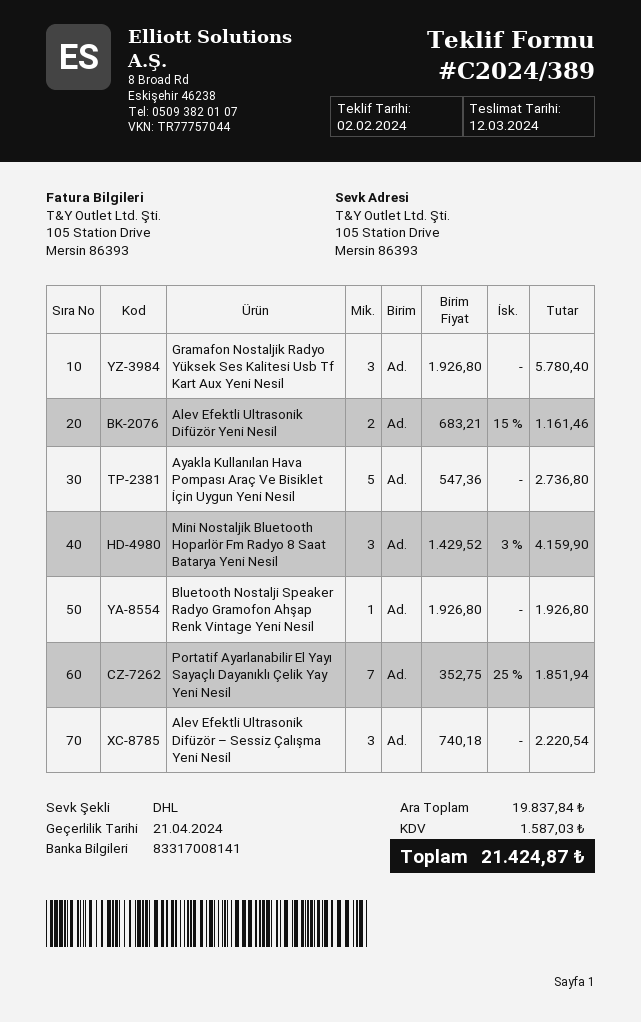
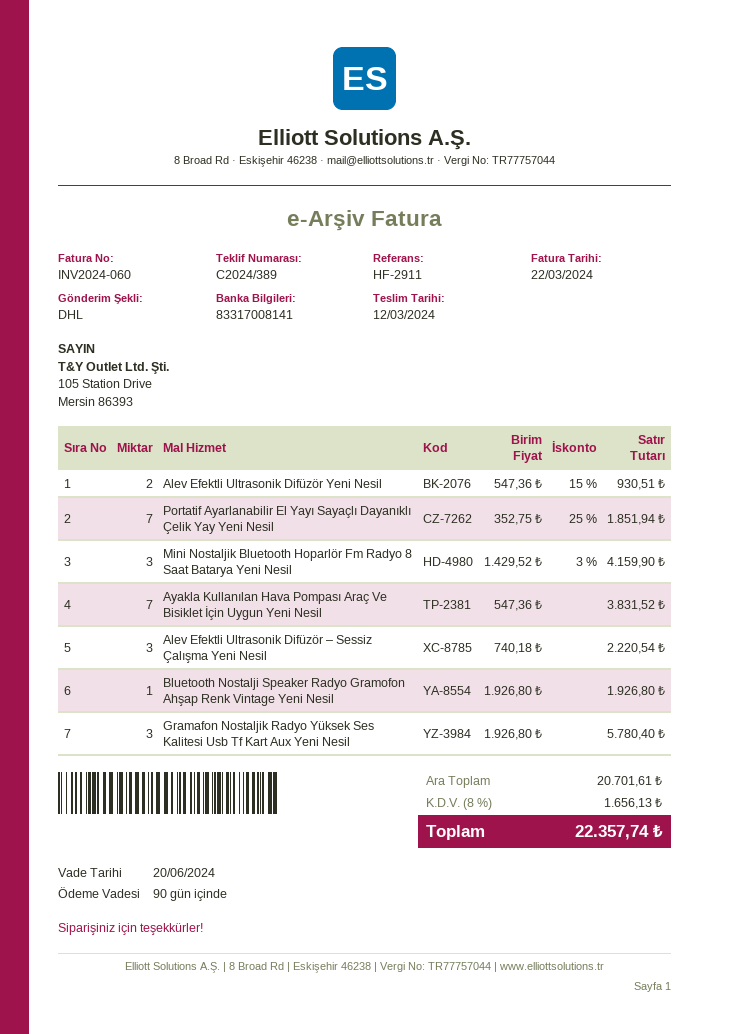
Alev Efektli Ultrasonik Difüzör Yeni Nesil: 2 x 683.21 - 15% = 1161.46 -> 2 x 547.36 - 15% = 930.51
Ayakla Kullanılan Hava Pompası Araç Ve Bisiklet İçin Uygun Yeni Nesil: 5 x 547.36 = 2736.80 -> 7 x 547.36 = 3831.52
subtotal: 19837.84 -> 20701.61
tax: 1587.03 -> 1656.13
total: 21424.87 -> 22357.74

